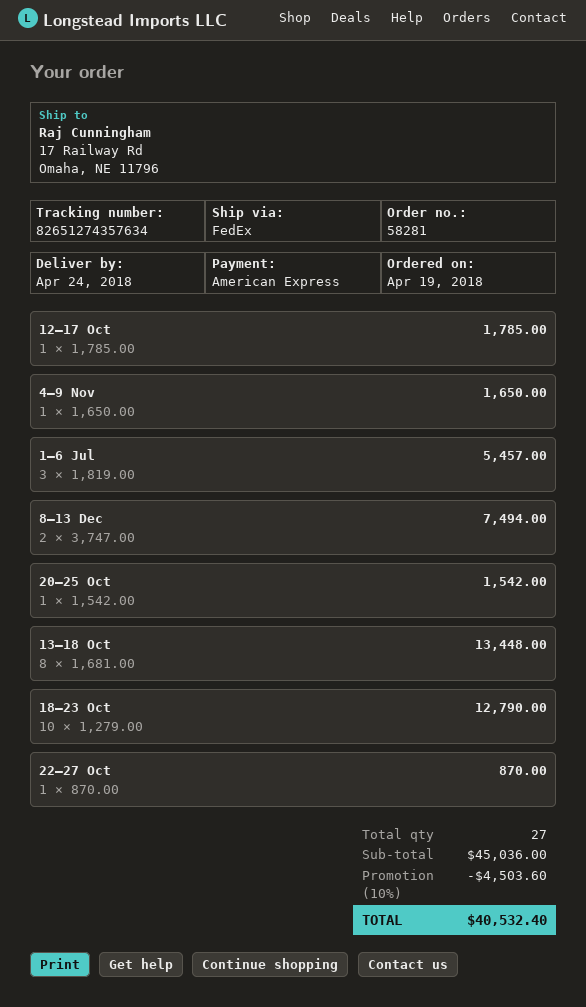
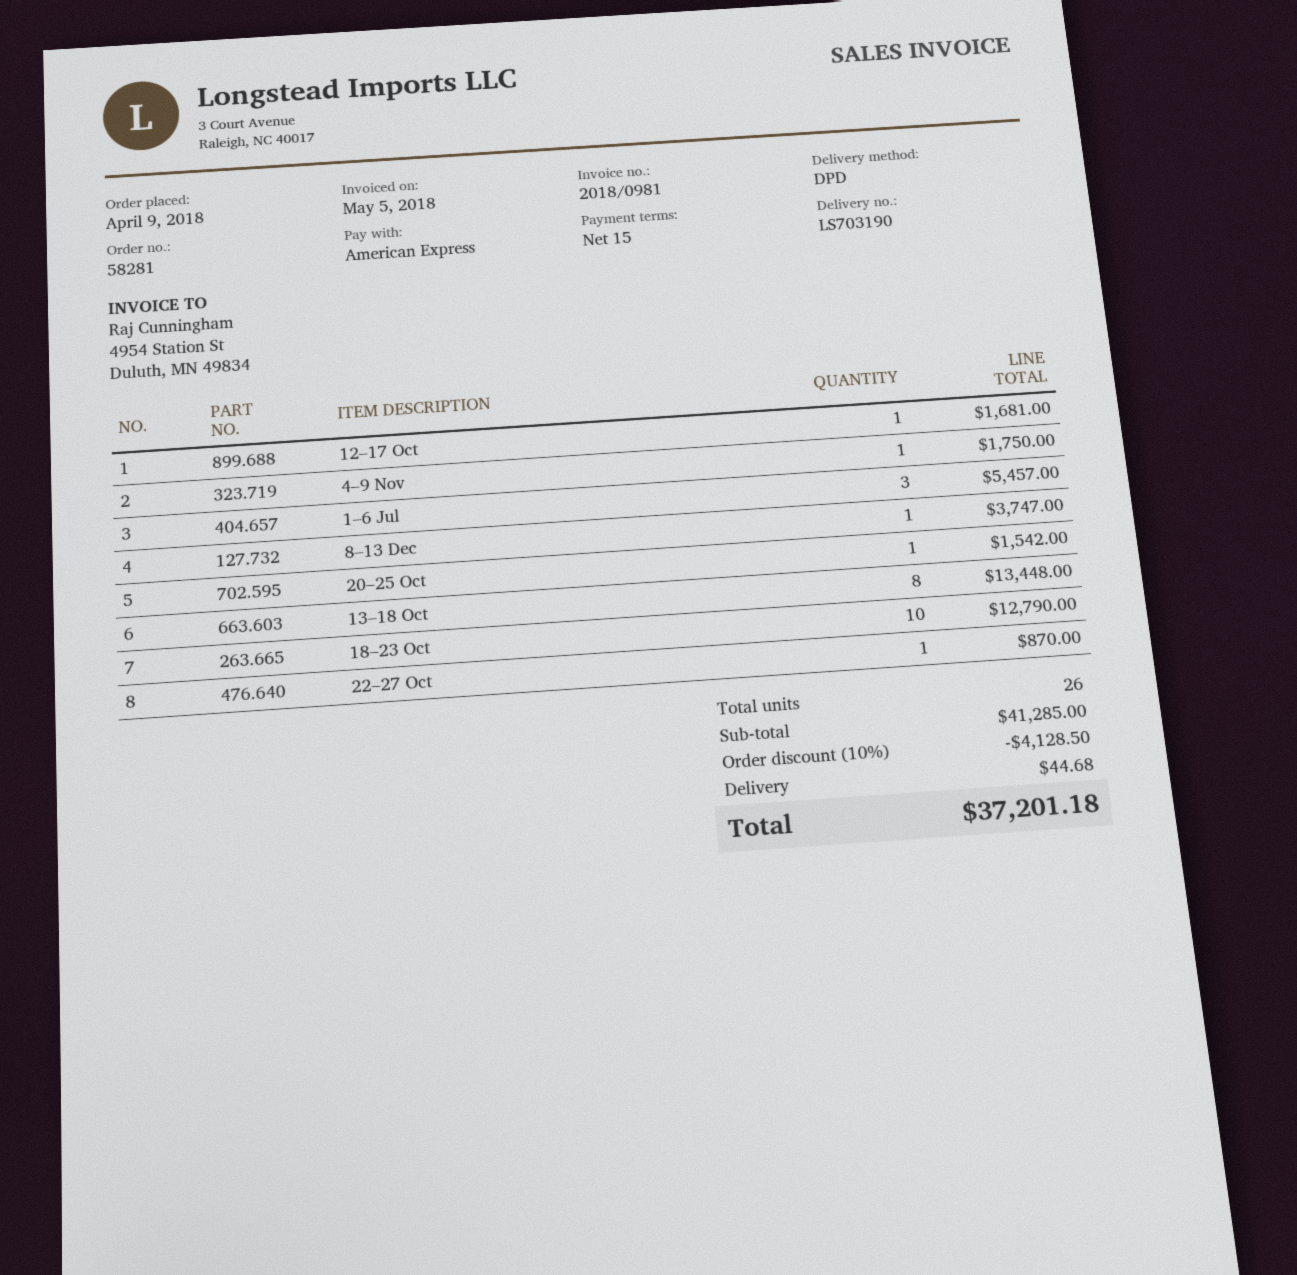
order date: 2018-04-19 -> 2018-04-09
shipping method: FedEx -> DPD
12–17 Oct: 1 for 1785.00 -> 1 for 1681.00
4–9 Nov: 1 for 1650.00 -> 1 for 1750.00
8–13 Dec: 2 for 7494.00 -> 1 for 3747.00
total quantity: 27 -> 26
subtotal: 45036.00 -> 41285.00
discount: 10% = 4503.60 -> 10% = 4128.50
shipping: none -> 44.68
total: 40532.40 -> 37201.18

